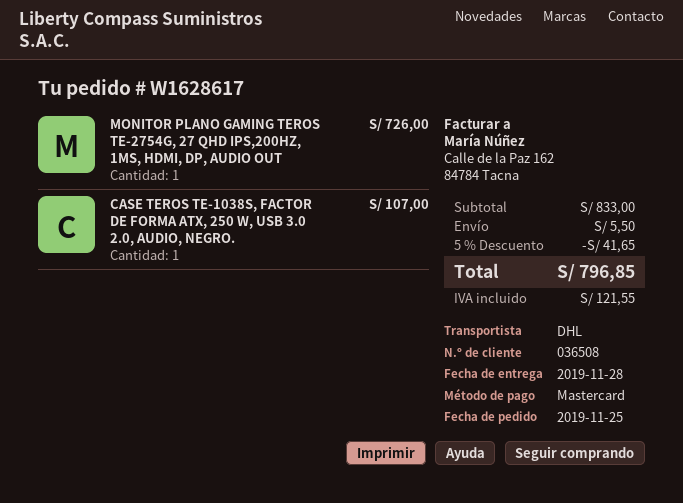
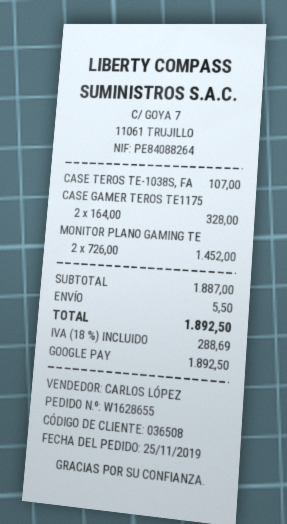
order number: W1628617 -> W1628655
payment method: Mastercard -> Google Pay
MONITOR PLANO GAMING TEROS TE-2754G, 27 QHD IPS,200HZ, 1MS, HDMI, DP, AUDIO OUT: 1 for 726.00 -> 2 for 1452.00
CASE GAMER TEROS TE1175: none -> 2 for 328.00
subtotal: 833.00 -> 1887.00
discount: 5% = 41.65 -> none
tax: 121.55 -> 288.69
total: 796.85 -> 1892.50

